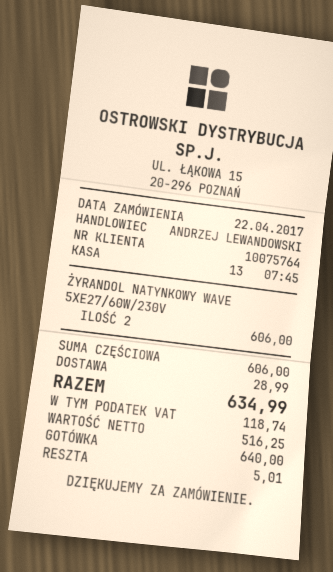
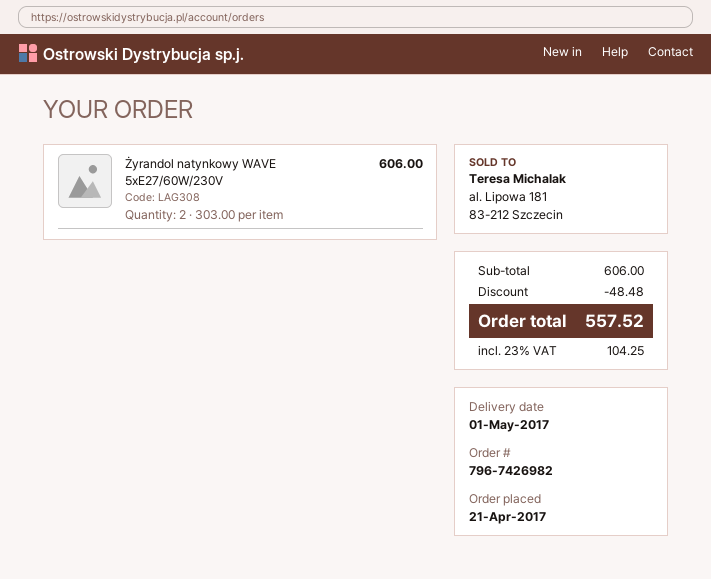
order date: 2017-04-22 -> 2017-04-21
discount: none -> 48.48
shipping: 28.99 -> none
tax: 118.74 -> 104.25
total: 634.99 -> 557.52

